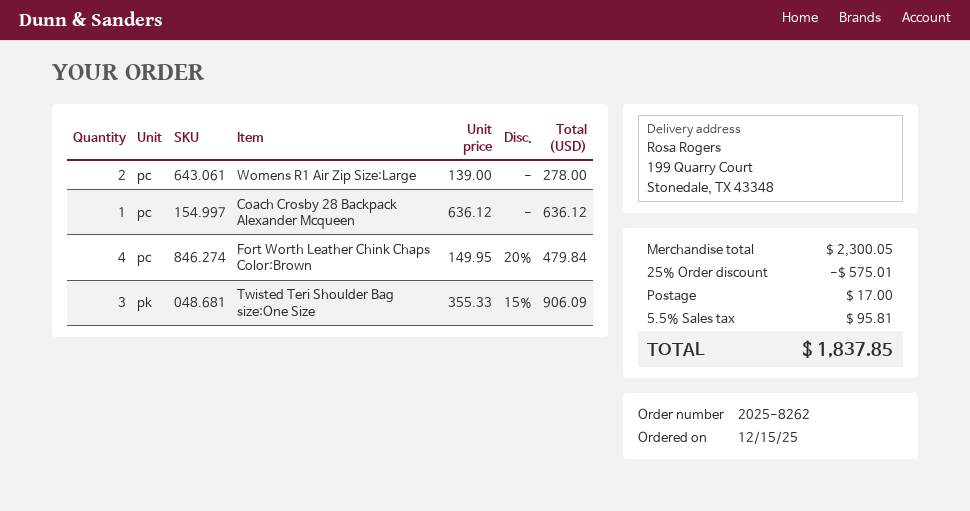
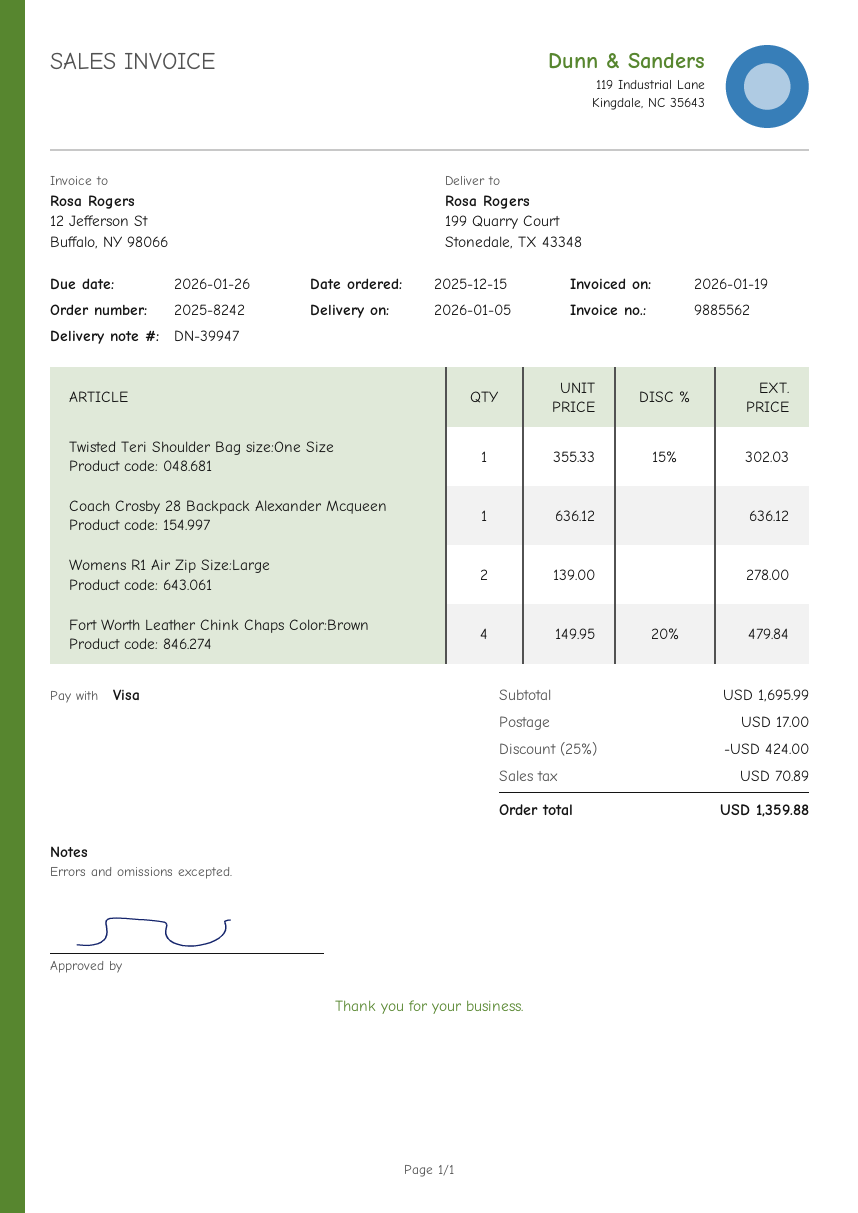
order number: 2025-8262 -> 2025-8242
Twisted Teri Shoulder Bag size:One Size: 3 x 355.33 - 15% = 906.09 -> 1 x 355.33 - 15% = 302.03
subtotal: 2300.05 -> 1695.99
discount: 25% = 575.01 -> 25% = 424.00
tax: 95.81 -> 70.89
total: 1837.85 -> 1359.88

